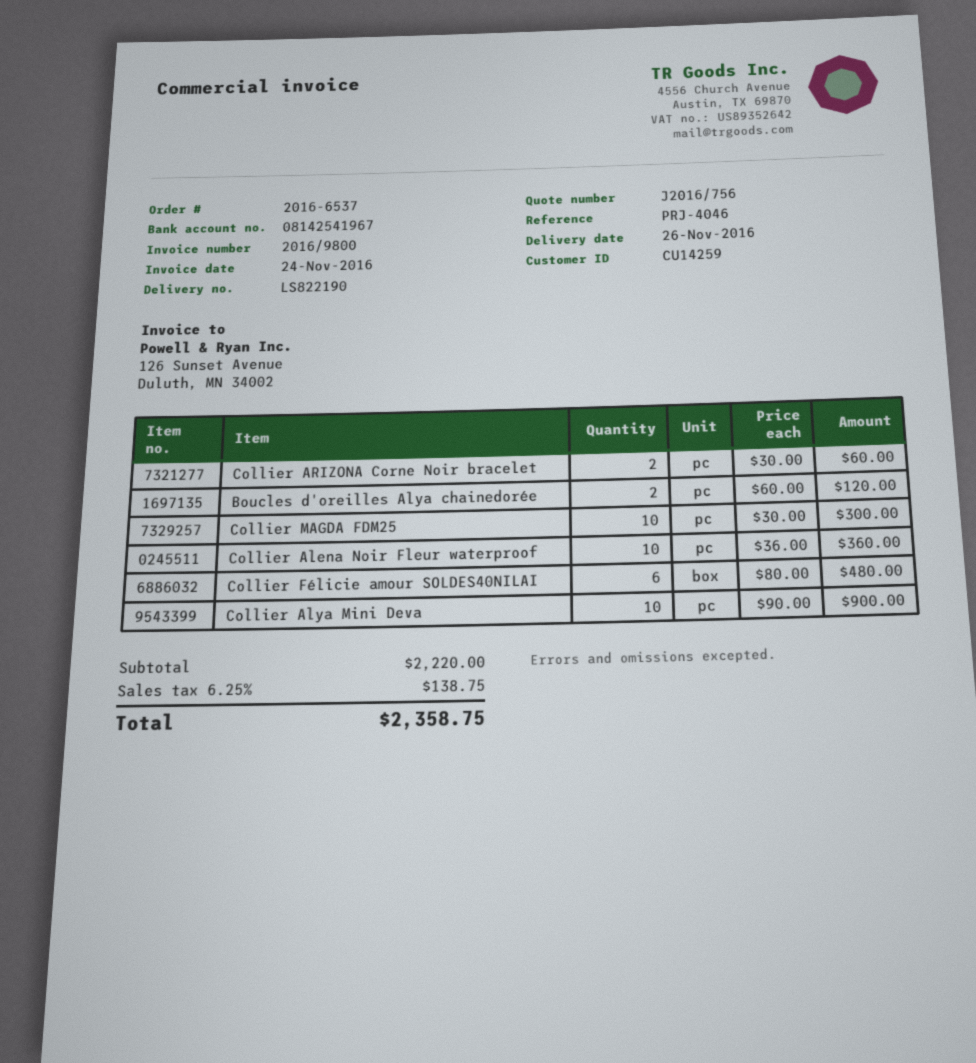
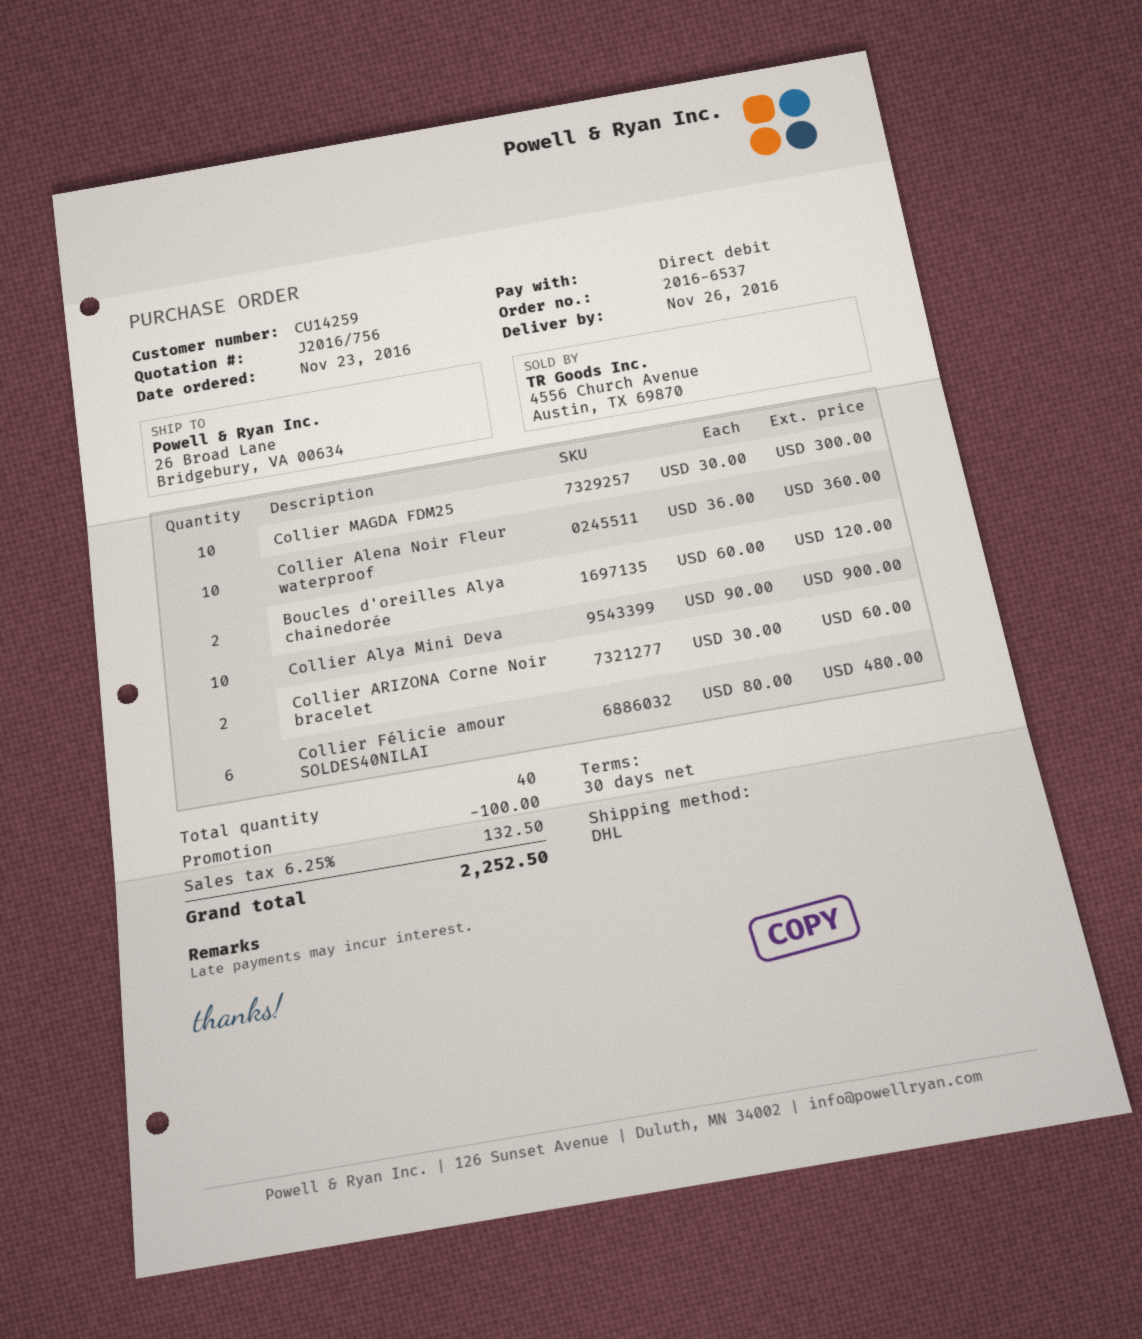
discount: none -> 100.00
tax: 6.25% = 138.75 -> 6.25% = 132.50
total: 2358.75 -> 2252.50

